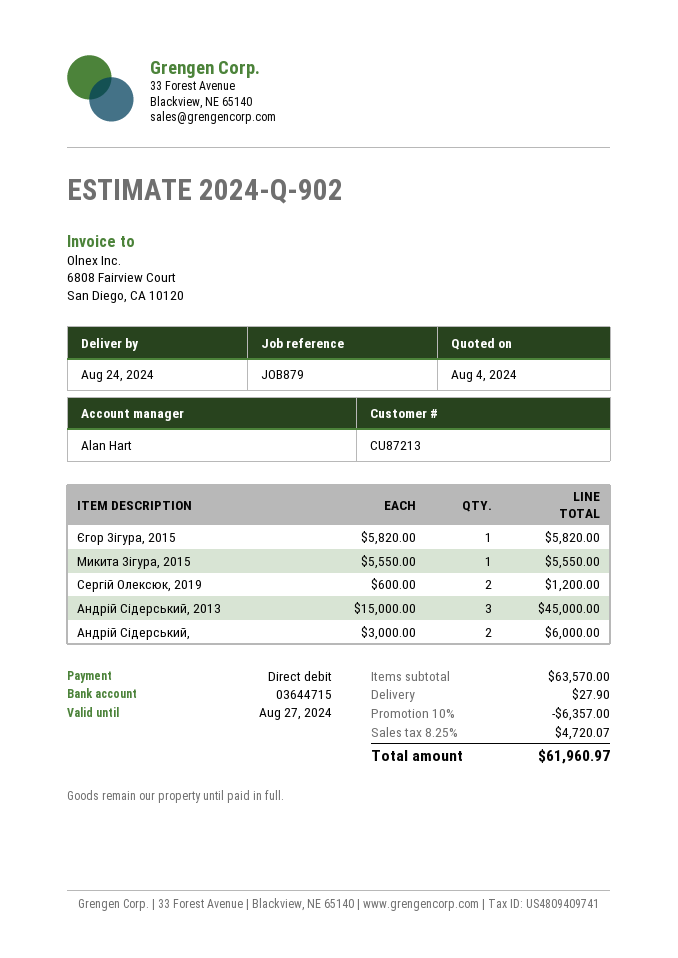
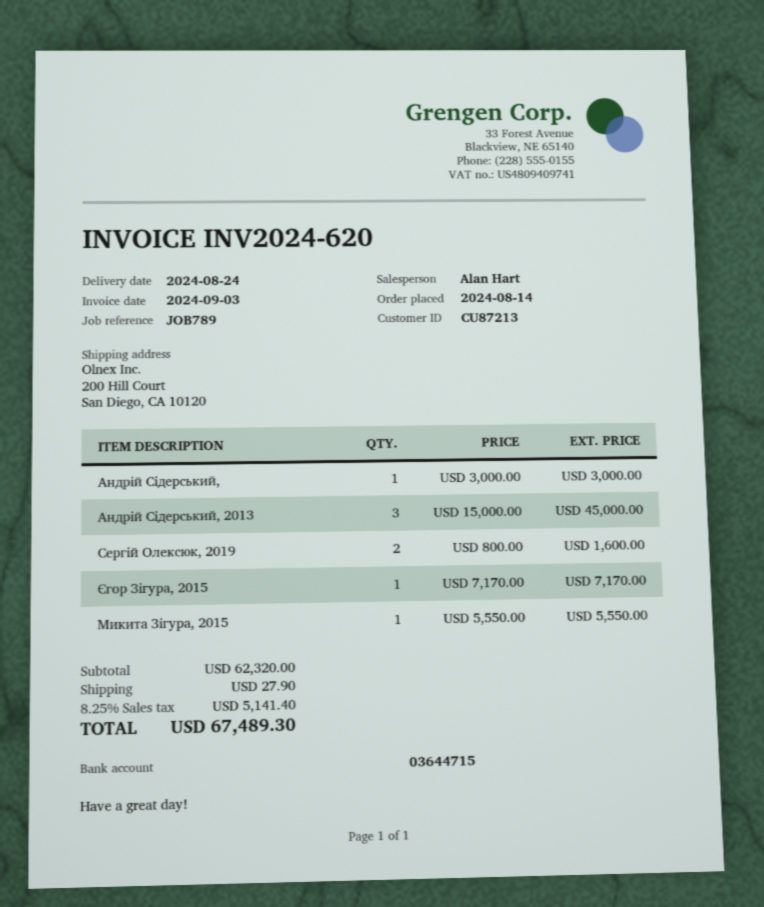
reference: JOB879 -> JOB789
Єгор Зігура, 2015: 1 x 5820.00 = 5820.00 -> 1 x 7170.00 = 7170.00
Сергій Олексюк, 2019: 2 x 600.00 = 1200.00 -> 2 x 800.00 = 1600.00
Андрій Сідерський,: 2 x 3000.00 = 6000.00 -> 1 x 3000.00 = 3000.00
subtotal: 63570.00 -> 62320.00
discount: 10% = 6357.00 -> none
tax: 8.25% = 4720.07 -> 8.25% = 5141.40
total: 61960.97 -> 67489.30

